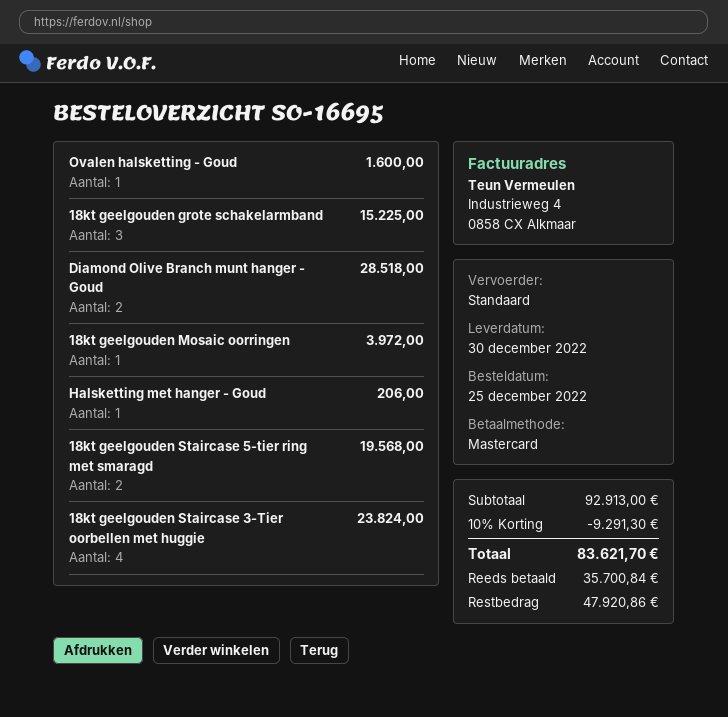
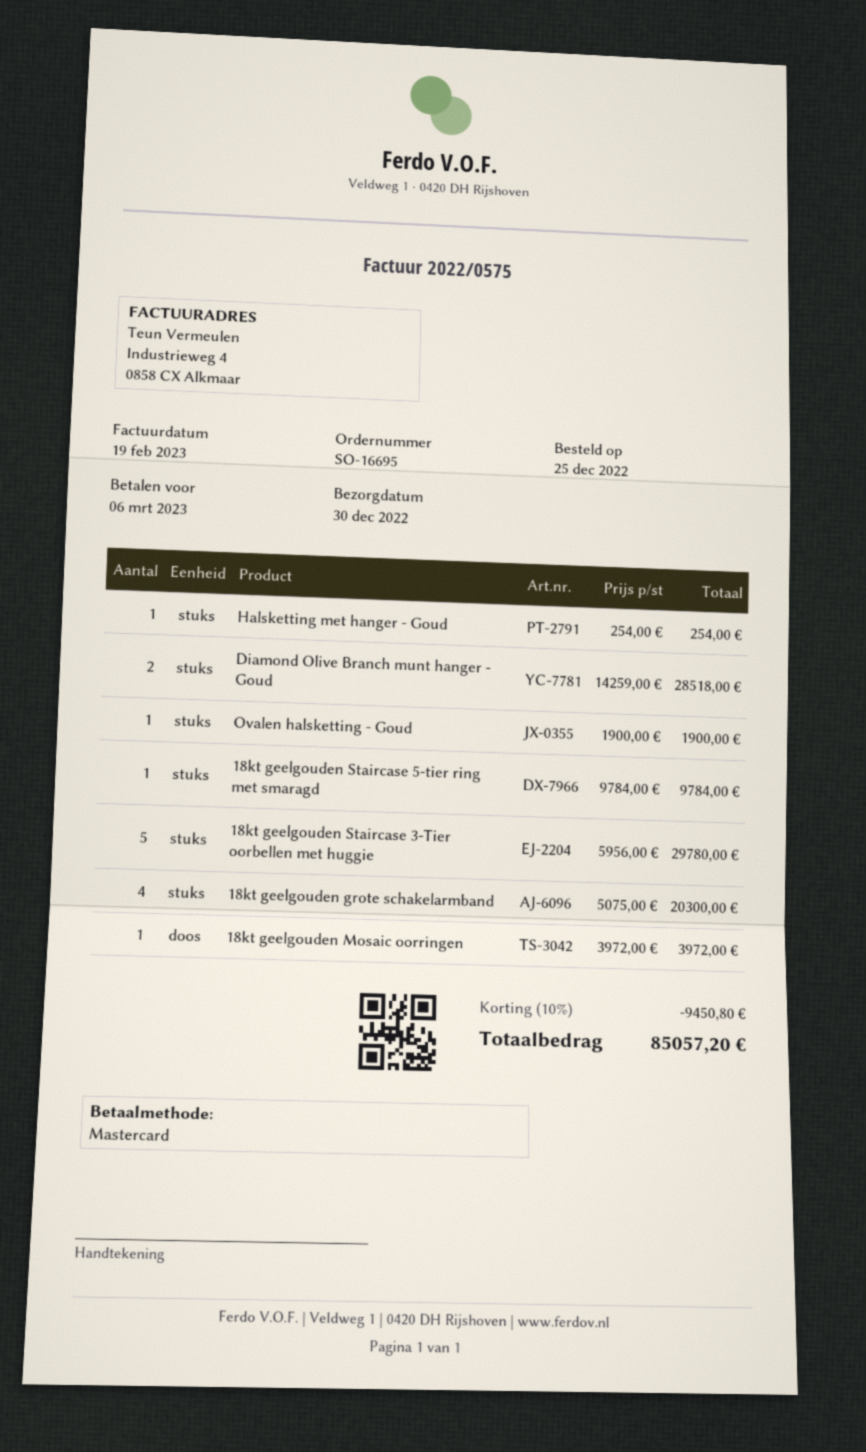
Ovalen halsketting - Goud: 1 for 1600.00 -> 1 for 1900.00
18kt geelgouden grote schakelarmband: 3 for 15225.00 -> 4 for 20300.00
Halsketting met hanger - Goud: 1 for 206.00 -> 1 for 254.00
18kt geelgouden Staircase 5-tier ring met smaragd: 2 for 19568.00 -> 1 for 9784.00
18kt geelgouden Staircase 3-Tier oorbellen met huggie: 4 for 23824.00 -> 5 for 29780.00
discount: 10% = 9291.30 -> 10% = 9450.80
total: 83621.70 -> 85057.20

